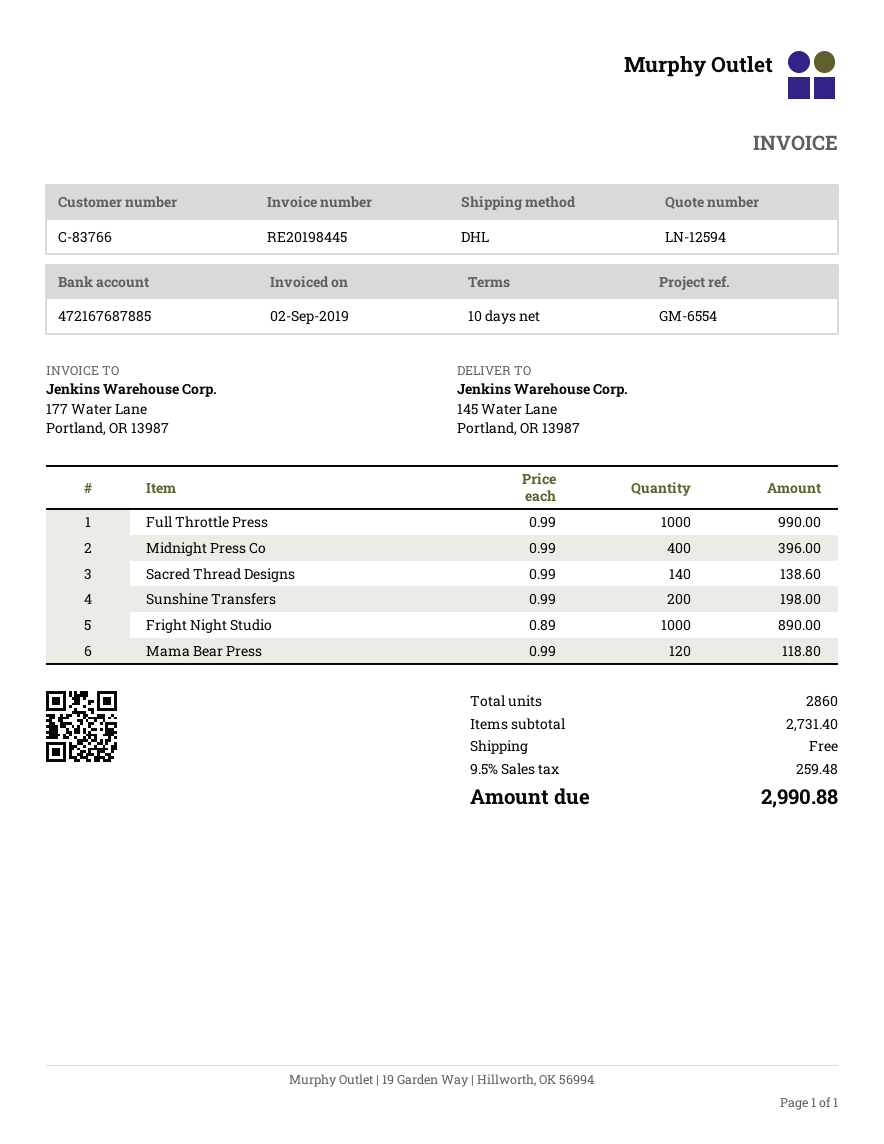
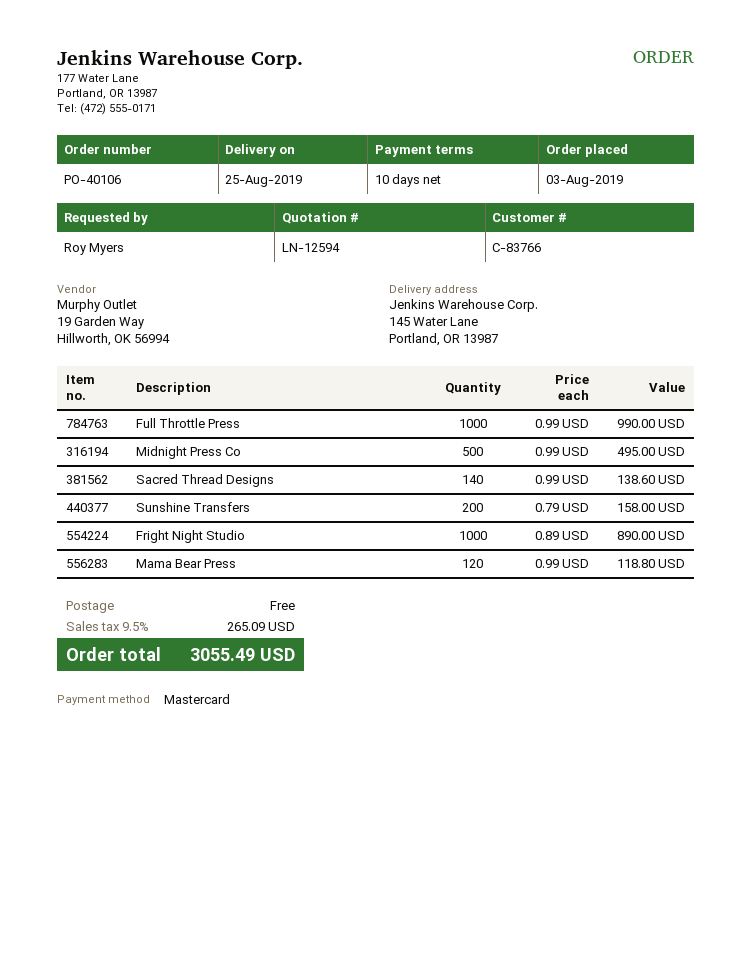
Midnight Press Co: 400 x 0.99 = 396.00 -> 500 x 0.99 = 495.00
Sunshine Transfers: 200 x 0.99 = 198.00 -> 200 x 0.79 = 158.00
tax: 9.5% = 259.48 -> 9.5% = 265.09
total: 2990.88 -> 3055.49

